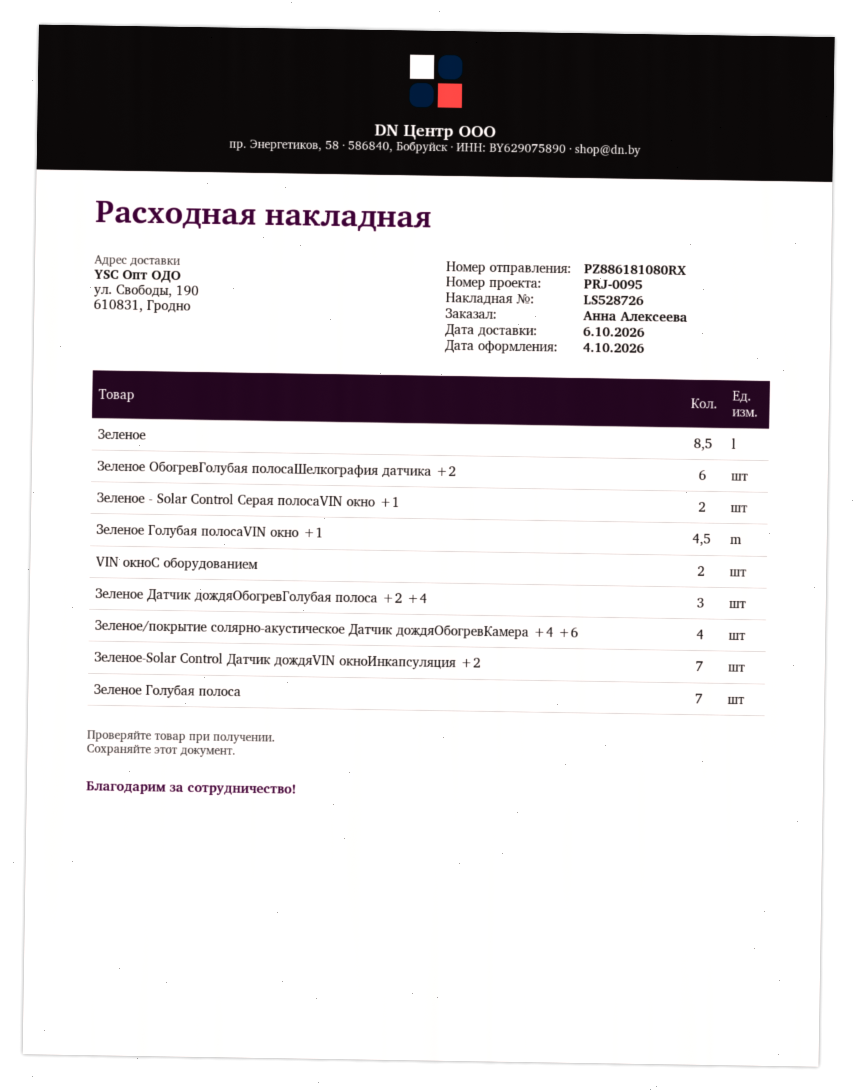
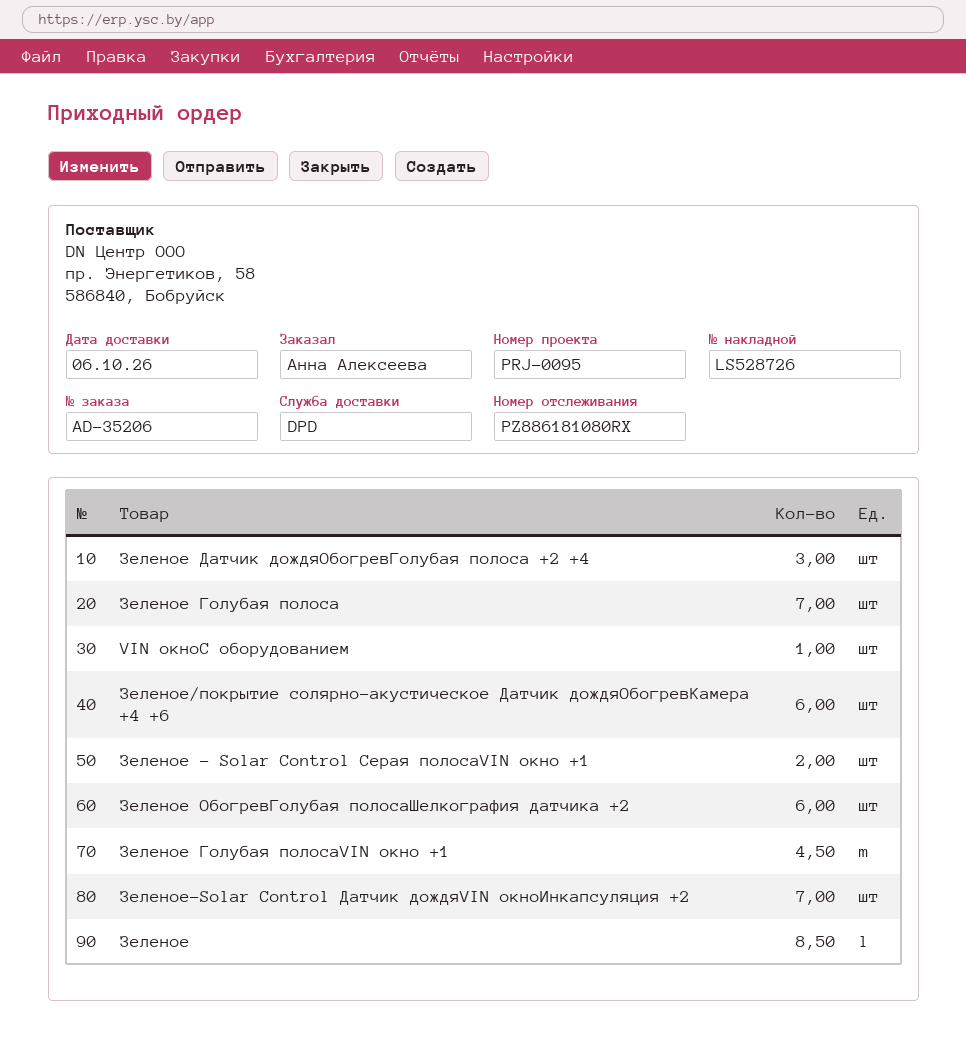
VIN окноС оборудованием: 2 -> 1
Зеленое/покрытие солярно-акустическое Датчик дождяОбогревКамера +4 +6: 4 -> 6

